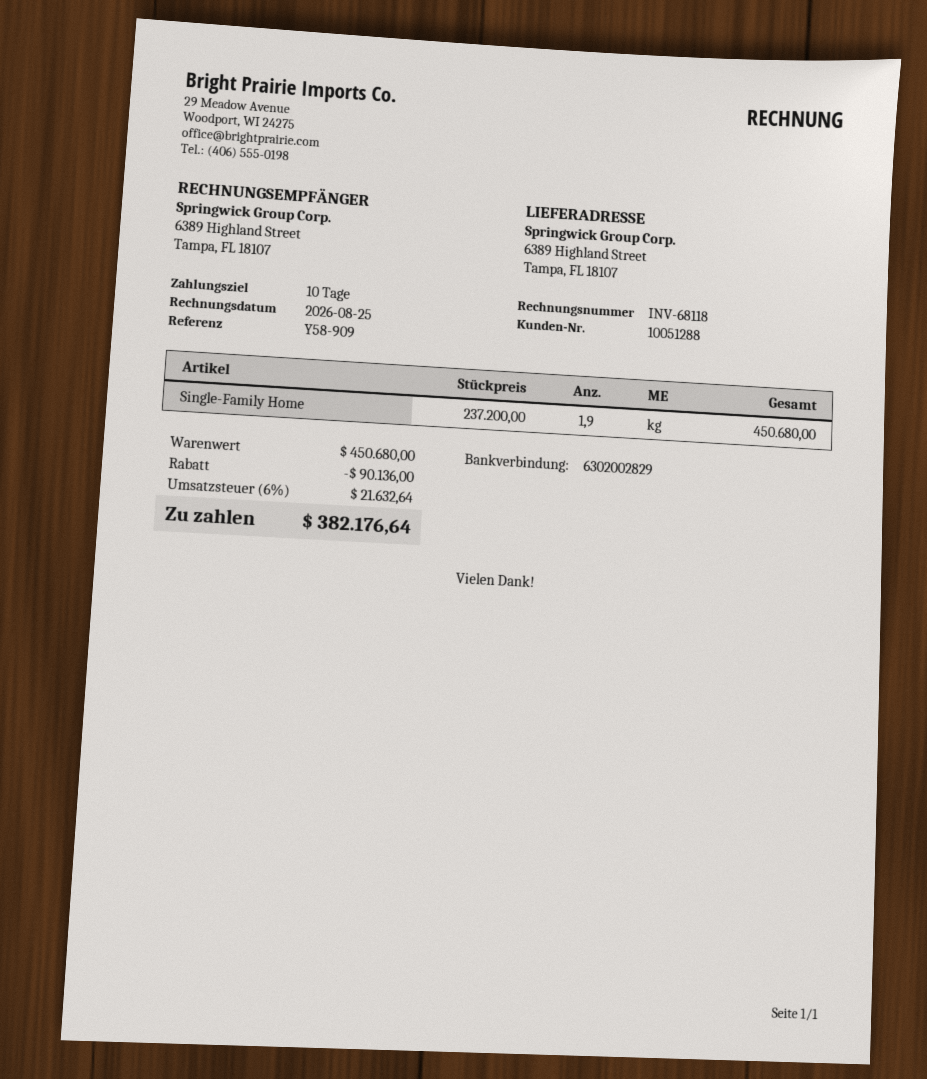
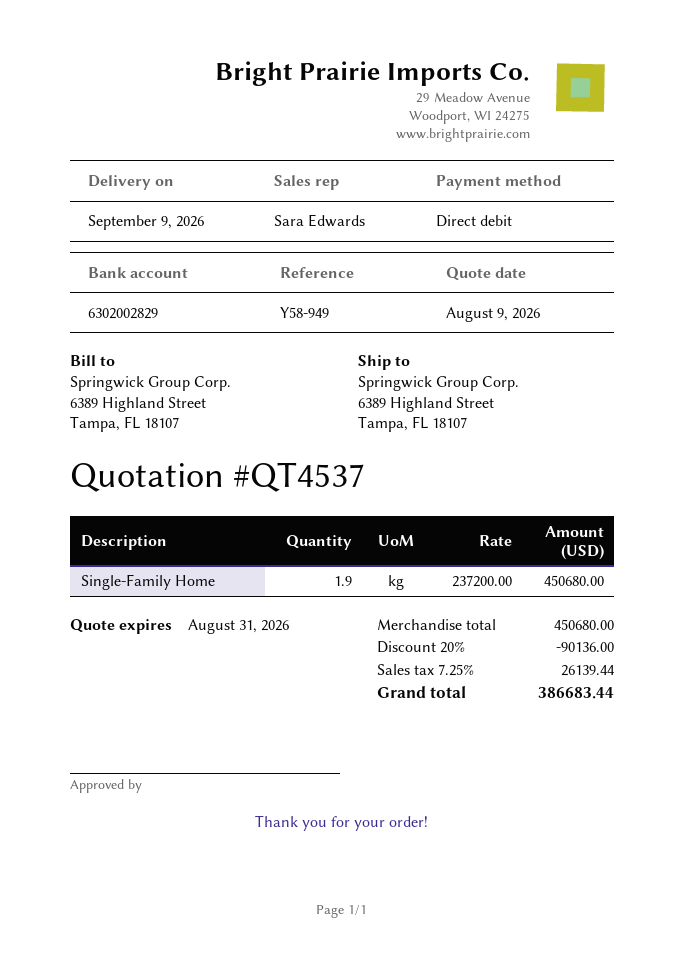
reference: Y58-909 -> Y58-949
tax: 6% = 21632.64 -> 7.25% = 26139.44
total: 382176.64 -> 386683.44

